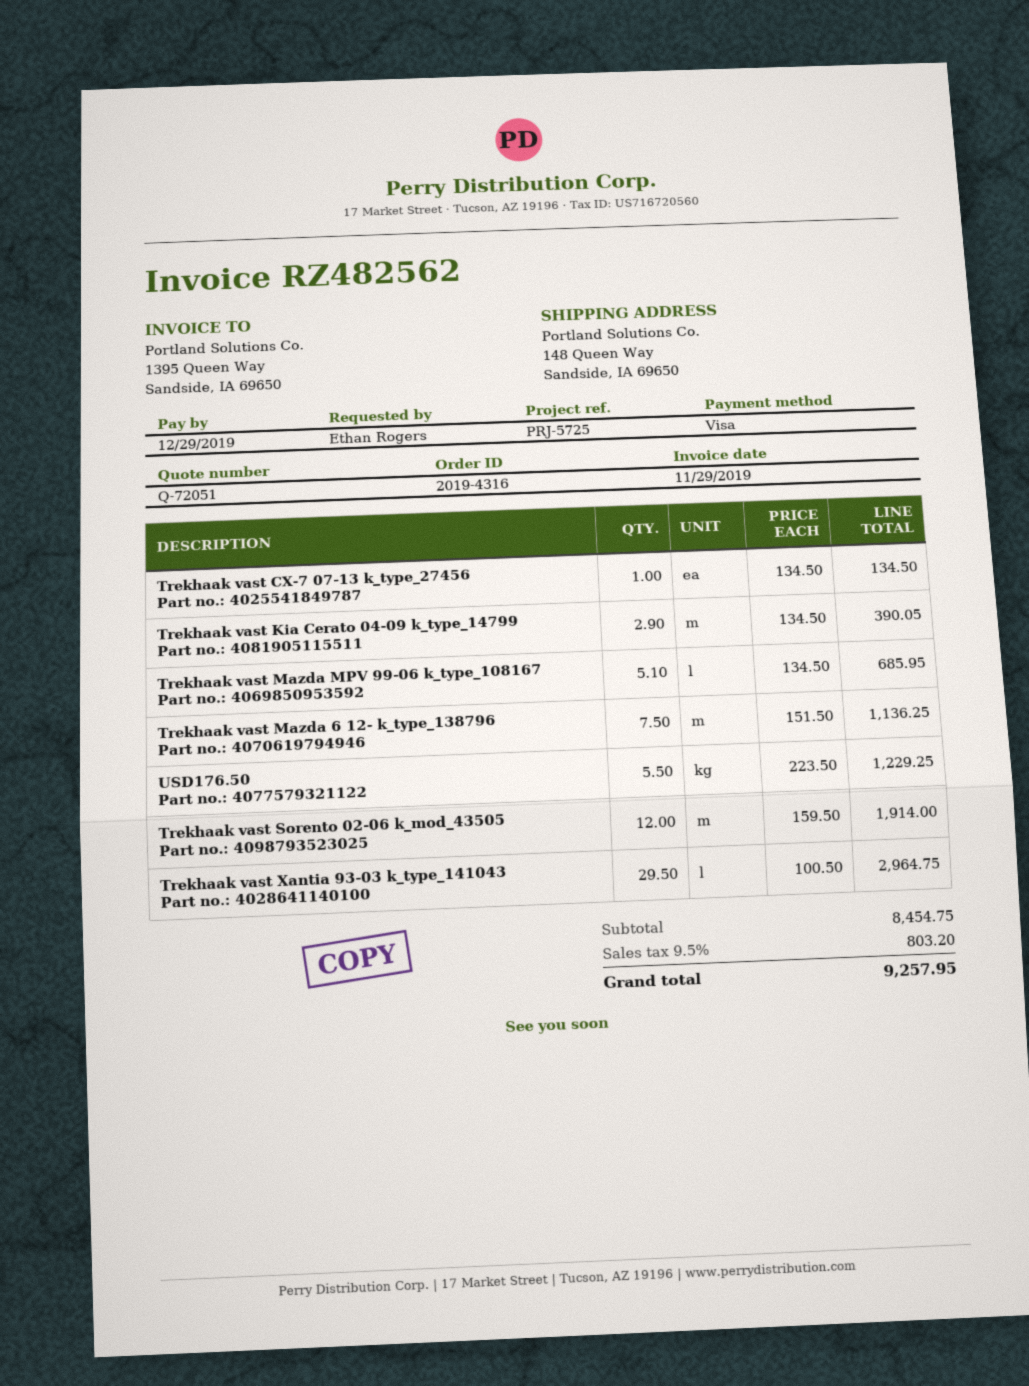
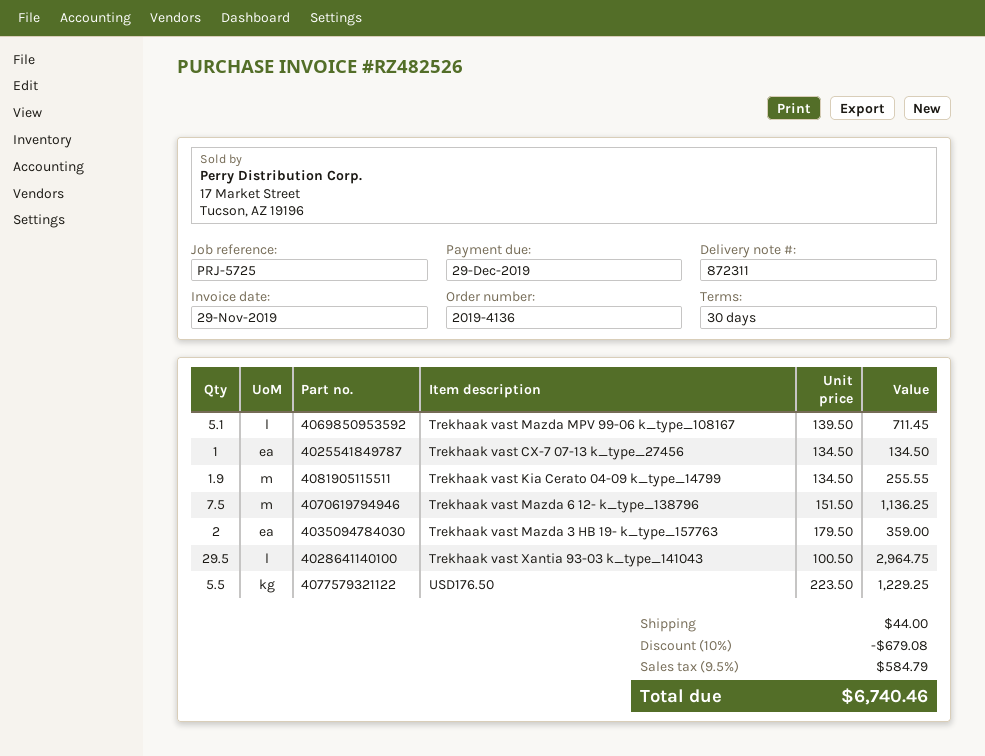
order number: 2019-4316 -> 2019-4136
invoice number: RZ482562 -> RZ482526
Trekhaak vast Kia Cerato 04-09 k_type_14799: 2.9 x 134.50 = 390.05 -> 1.9 x 134.50 = 255.55
Trekhaak vast Mazda MPV 99-06 k_type_108167: 5.1 x 134.50 = 685.95 -> 5.1 x 139.50 = 711.45
Trekhaak vast Sorento 02-06 k_mod_43505: 12 x 159.50 = 1914.00 -> none
Trekhaak vast Mazda 3 HB 19- k_type_157763: none -> 2 x 179.50 = 359.00
discount: none -> 10% = 679.08
shipping: none -> 44.00
tax: 9.5% = 803.20 -> 9.5% = 584.79
total: 9257.95 -> 6740.46

